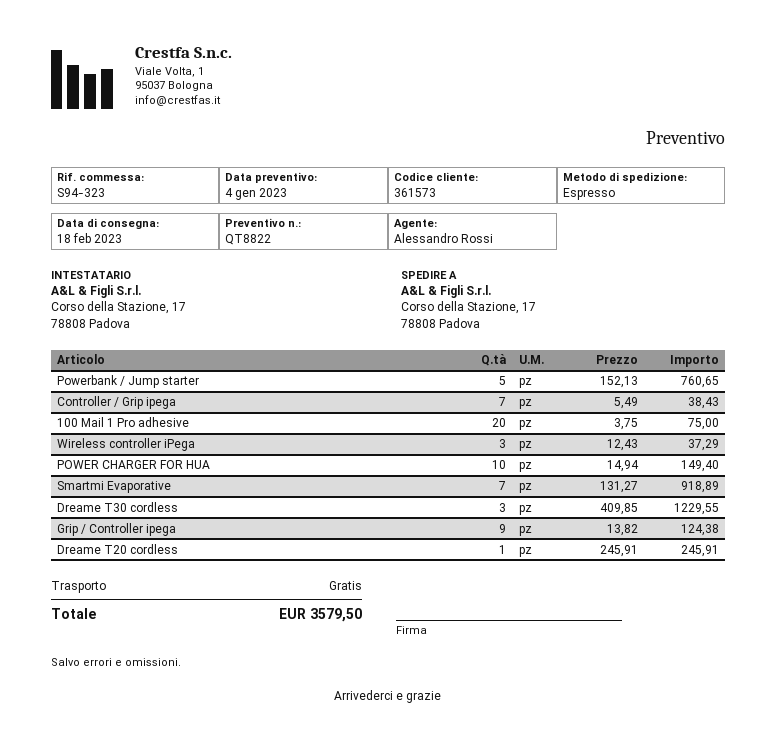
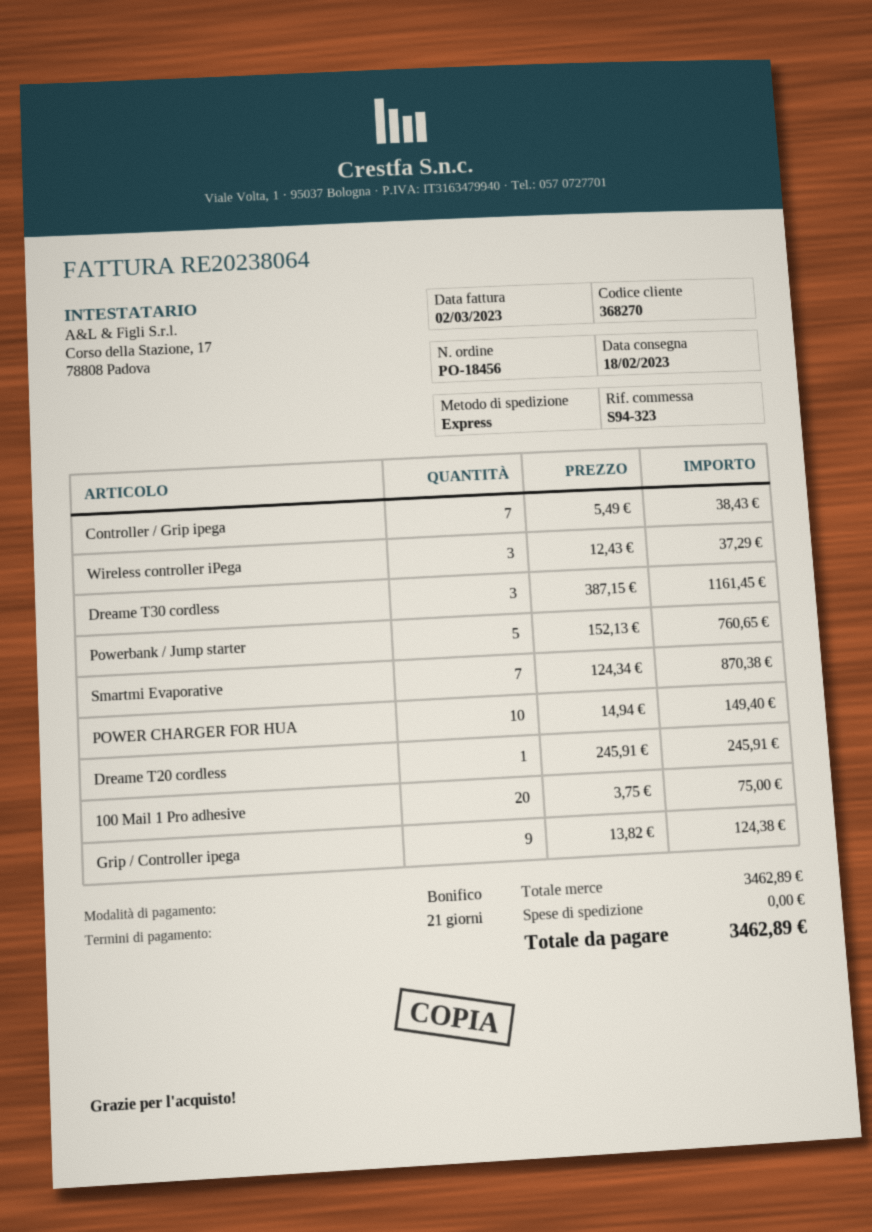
customer number: 361573 -> 368270
Smartmi Evaporative: 7 x 131.27 = 918.89 -> 7 x 124.34 = 870.38
Dreame T30 cordless: 3 x 409.85 = 1229.55 -> 3 x 387.15 = 1161.45
total: 3579.50 -> 3462.89

